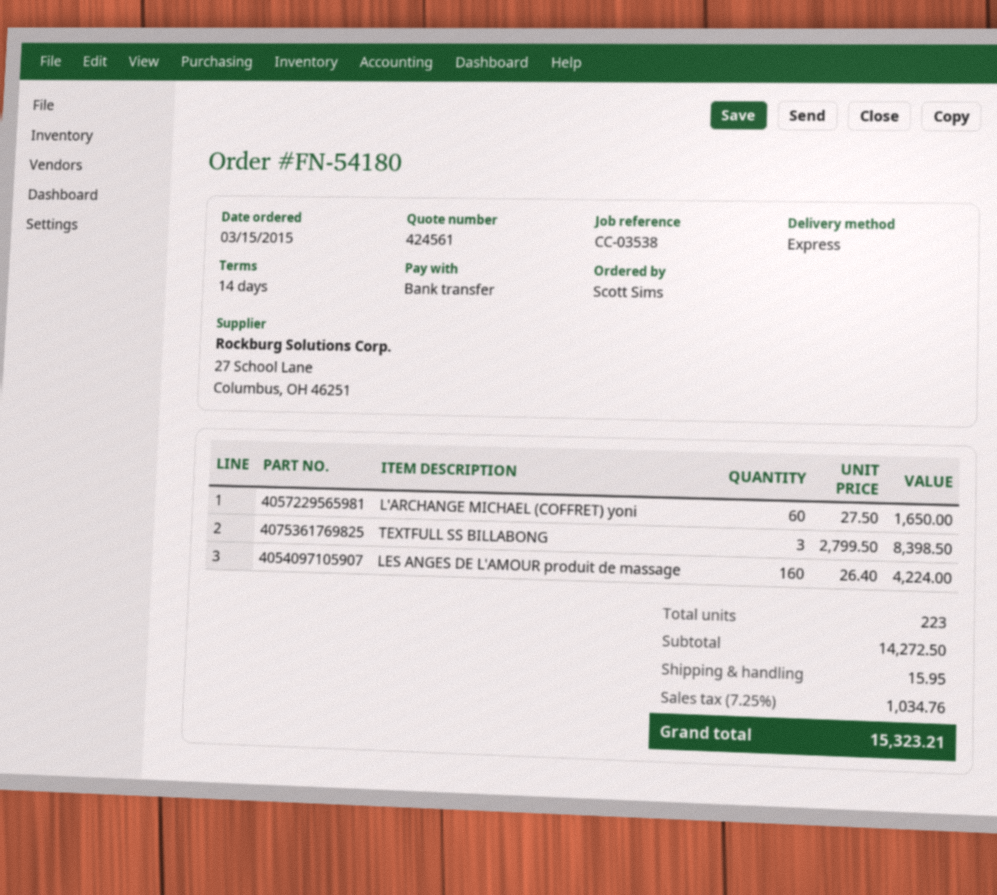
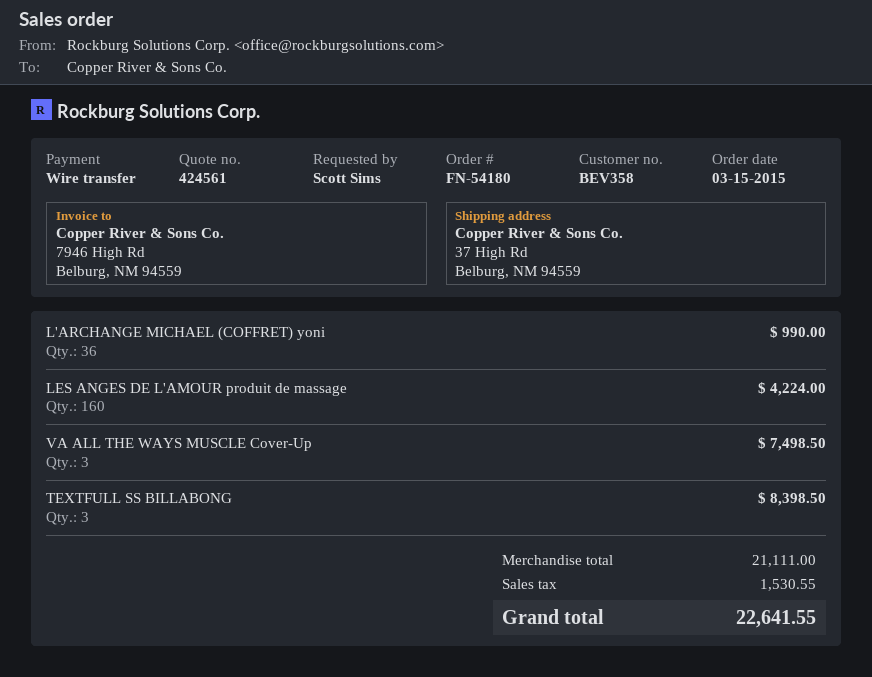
L'ARCHANGE MICHAEL (COFFRET) yoni: 60 for 1650.00 -> 36 for 990.00
VA ALL THE WAYS MUSCLE Cover-Up: none -> 3 for 7498.50
subtotal: 14272.50 -> 21111.00
shipping: 15.95 -> none
tax: 1034.76 -> 1530.55
total: 15323.21 -> 22641.55

